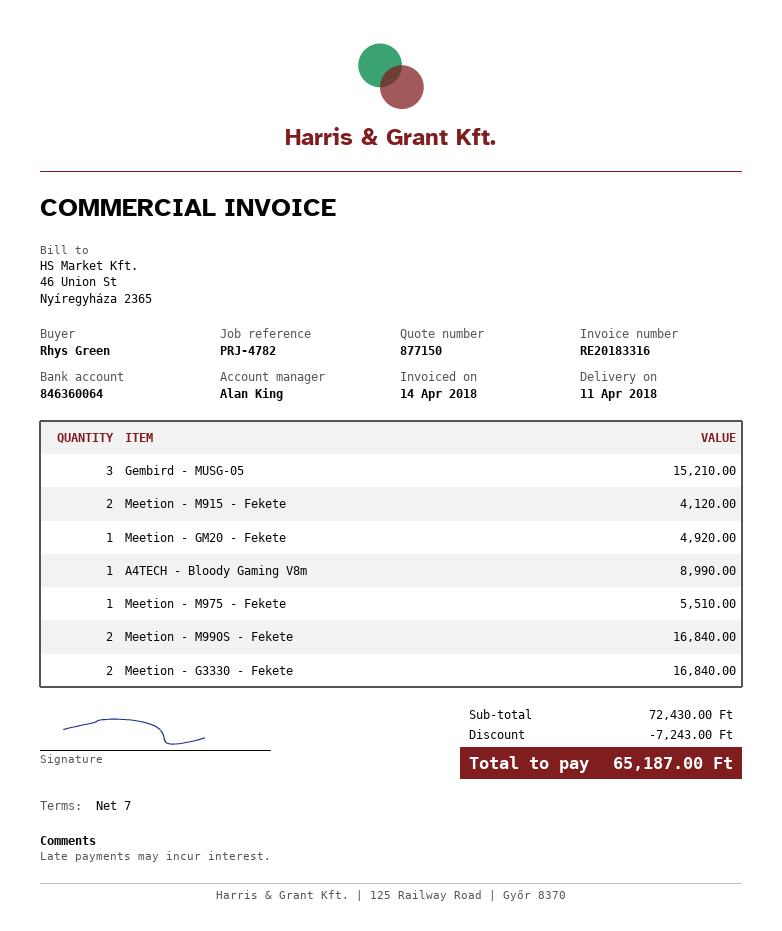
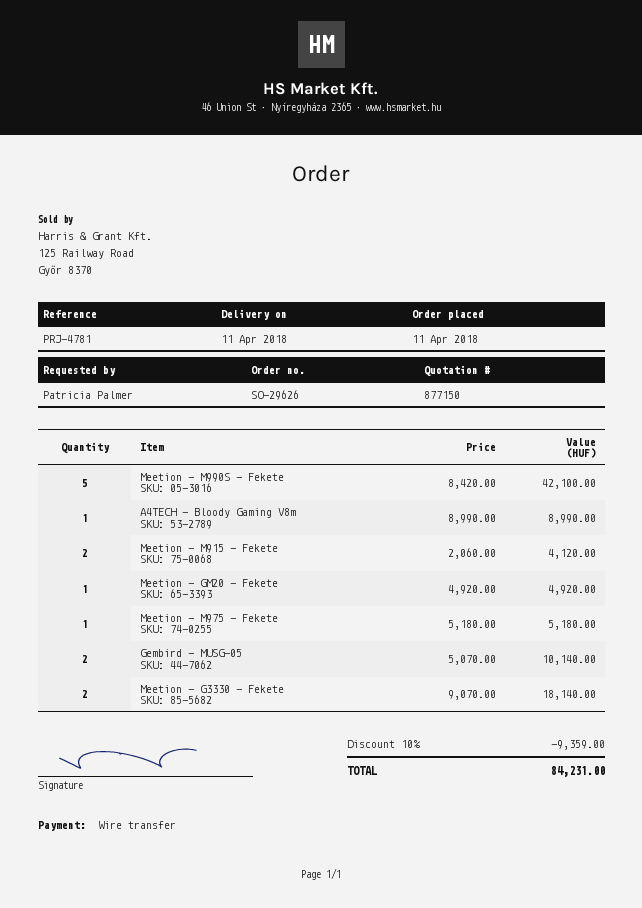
reference: PRJ-4782 -> PRJ-4781
ordered by: Rhys Green -> Patricia Palmer
Gembird - MUSG-05: 3 for 15210.00 -> 2 for 10140.00
Meetion - M975 - Fekete: 1 for 5510.00 -> 1 for 5180.00
Meetion - M990S - Fekete: 2 for 16840.00 -> 5 for 42100.00
Meetion - G3330 - Fekete: 2 for 16840.00 -> 2 for 18140.00
discount: 7243.00 -> 9359.00
total: 65187.00 -> 84231.00

